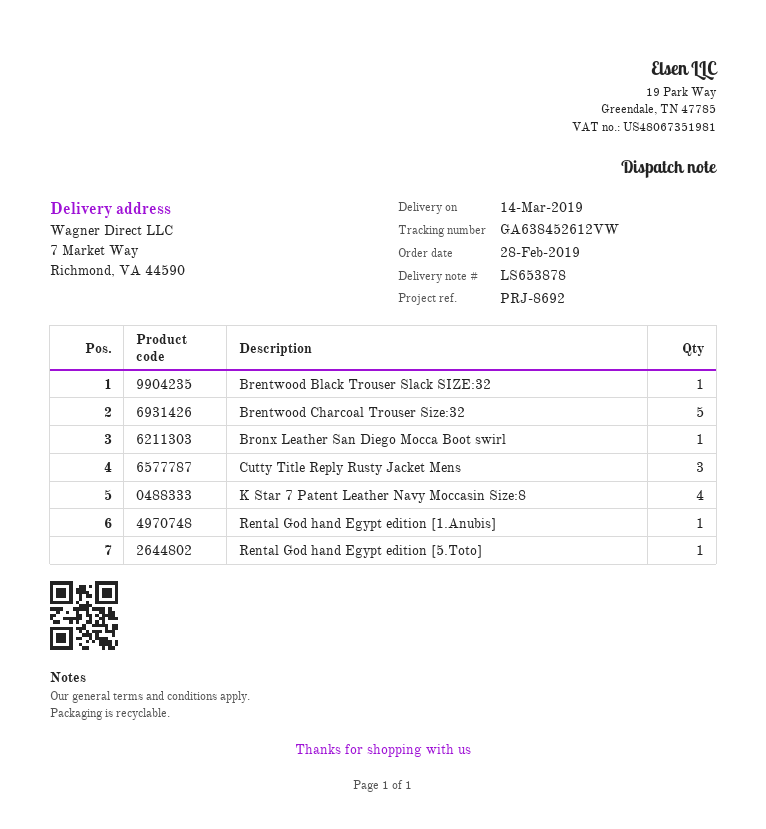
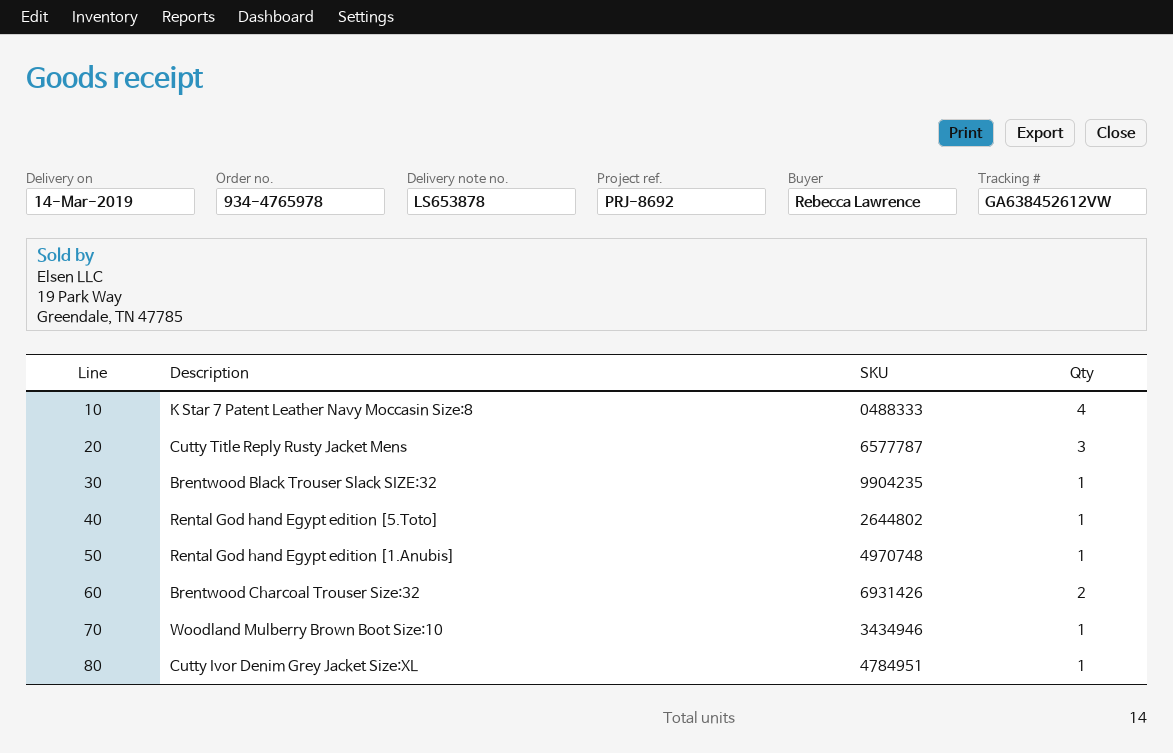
Brentwood Charcoal Trouser Size:32: 5 -> 2
Bronx Leather San Diego Mocca Boot swirl: 1 -> none
Woodland Mulberry Brown Boot Size:10: none -> 1
Cutty Ivor Denim Grey Jacket Size:XL: none -> 1

